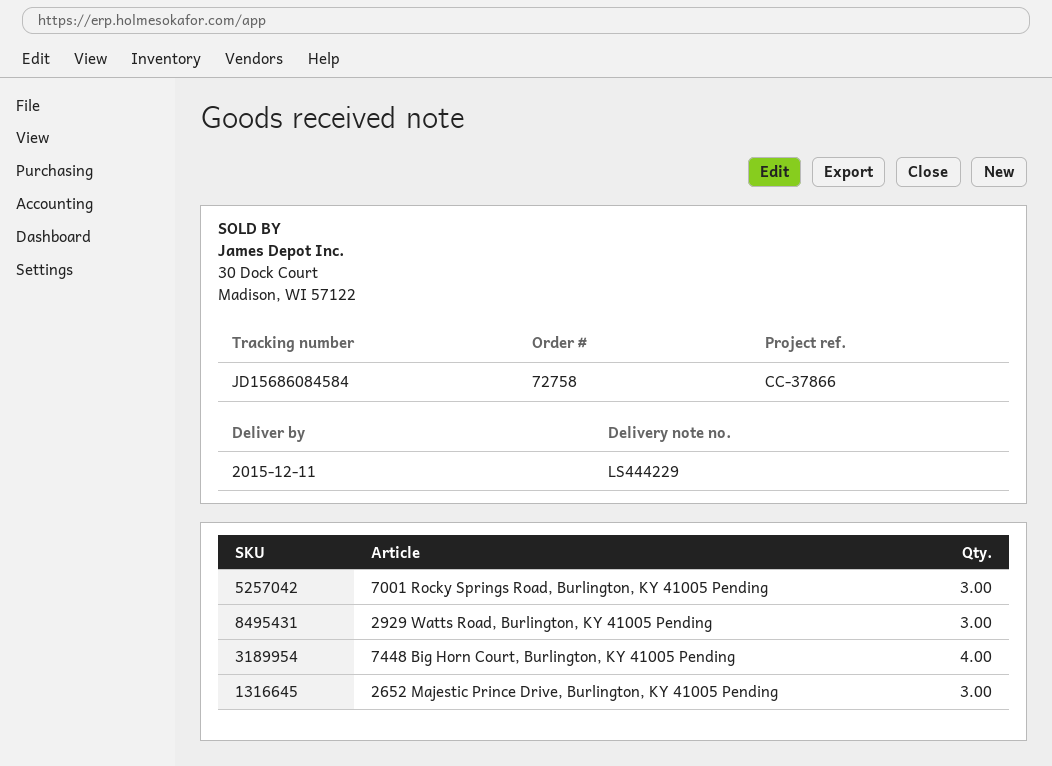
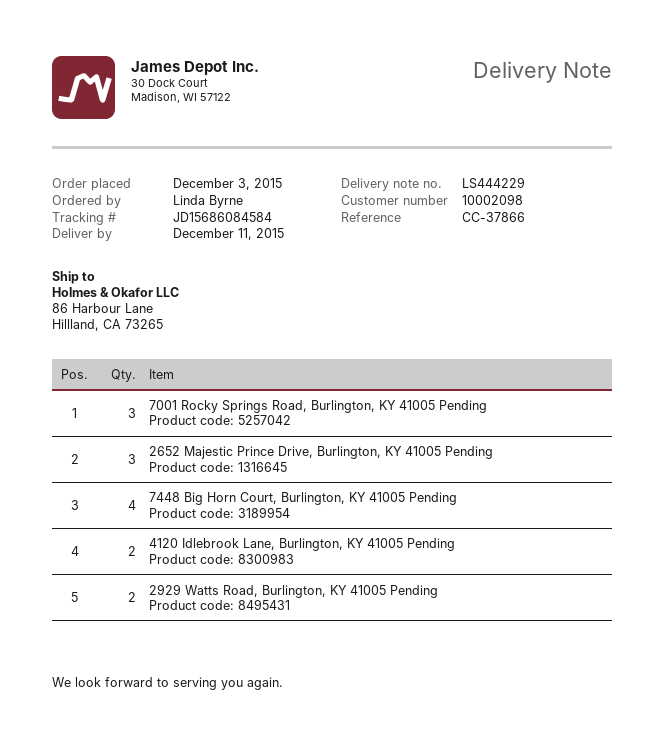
2929 Watts Road, Burlington, KY 41005 Pending: 3 -> 2
4120 Idlebrook Lane, Burlington, KY 41005 Pending: none -> 2

